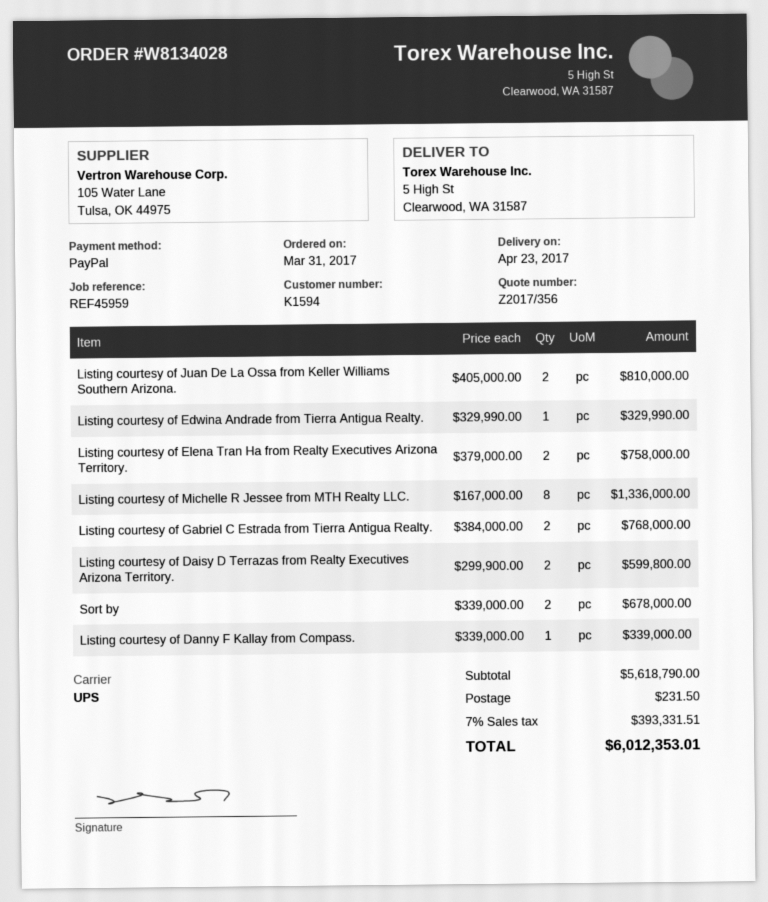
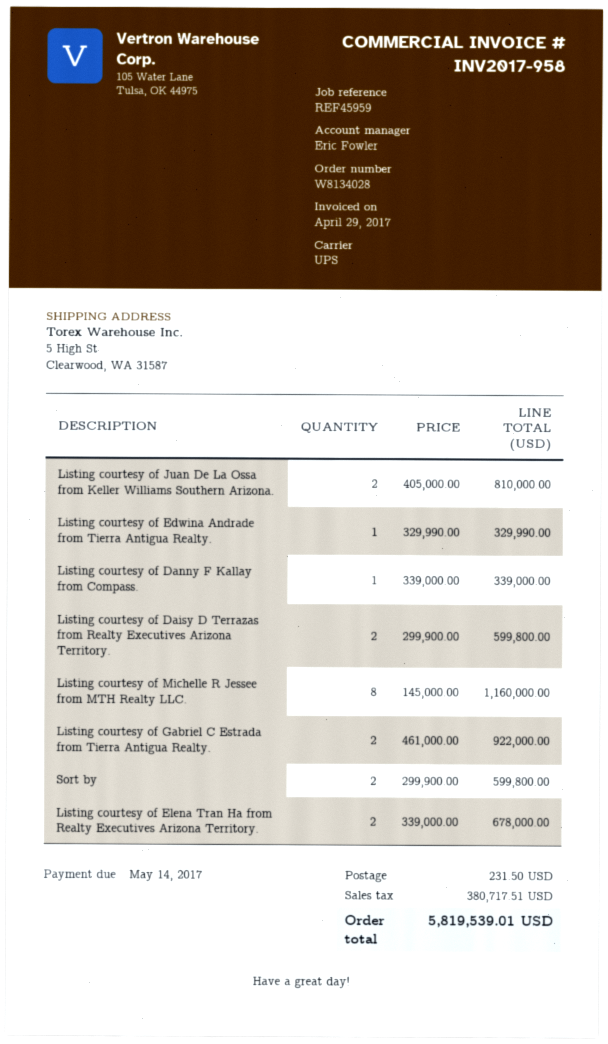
Listing courtesy of Elena Tran Ha from Realty Executives Arizona Territory.: 2 x 379000.00 = 758000.00 -> 2 x 339000.00 = 678000.00
Listing courtesy of Michelle R Jessee from MTH Realty LLC.: 8 x 167000.00 = 1336000.00 -> 8 x 145000.00 = 1160000.00
Listing courtesy of Gabriel C Estrada from Tierra Antigua Realty.: 2 x 384000.00 = 768000.00 -> 2 x 461000.00 = 922000.00
Sort by: 2 x 339000.00 = 678000.00 -> 2 x 299900.00 = 599800.00
tax: 393331.51 -> 380717.51
total: 6012353.01 -> 5819539.01

